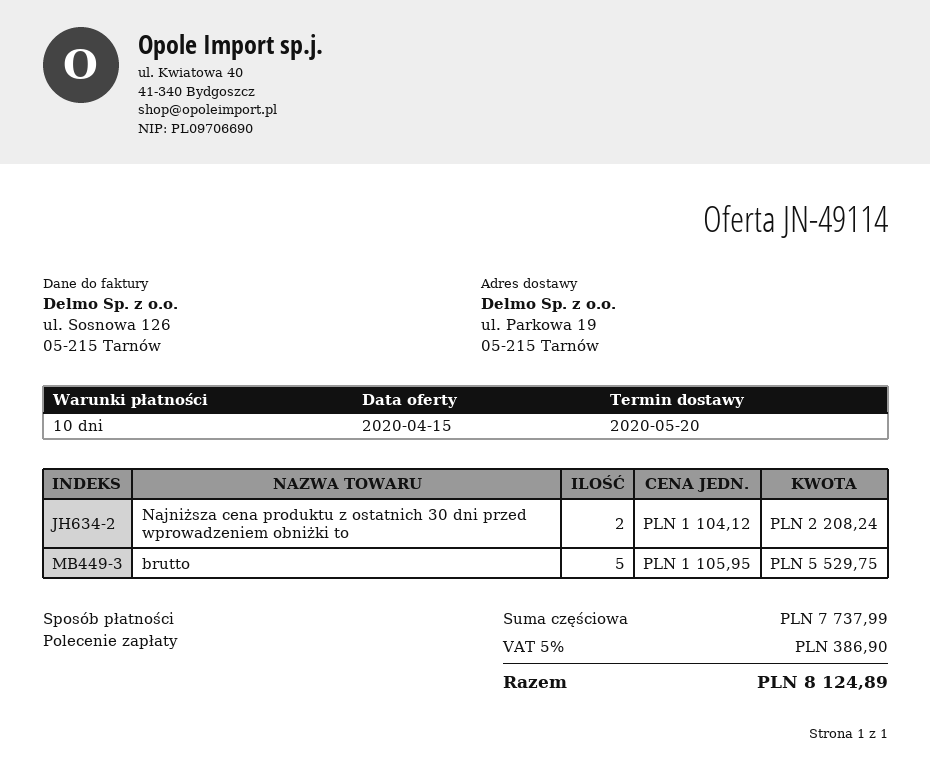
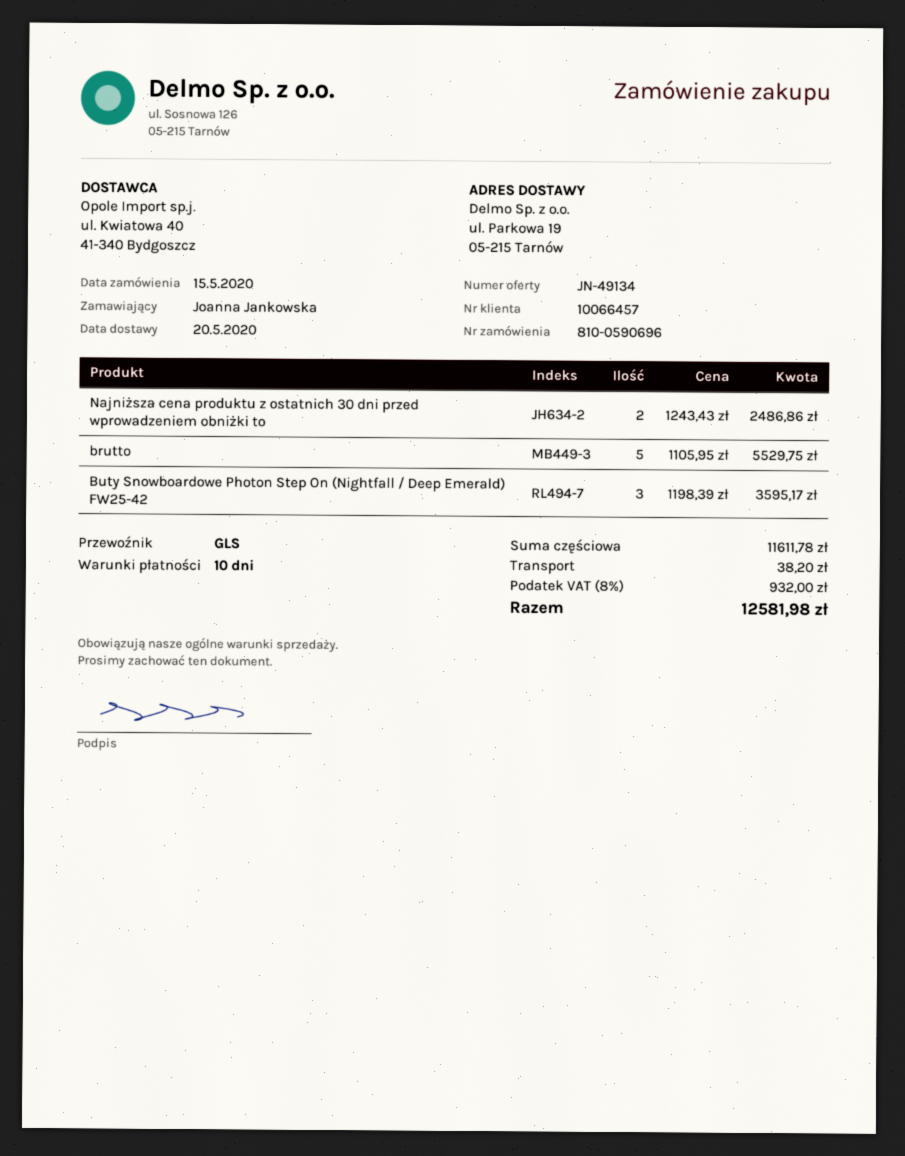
quote number: JN-49114 -> JN-49134
Najniższa cena produktu z ostatnich 30 dni przed wprowadzeniem obniżki to: 2 x 1104.12 = 2208.24 -> 2 x 1243.43 = 2486.86
Buty Snowboardowe Photon Step On (Nightfall / Deep Emerald) FW25-42: none -> 3 x 1198.39 = 3595.17
subtotal: 7737.99 -> 11611.78
shipping: none -> 38.20
tax: 5% = 386.90 -> 8% = 932.00
total: 8124.89 -> 12581.98

